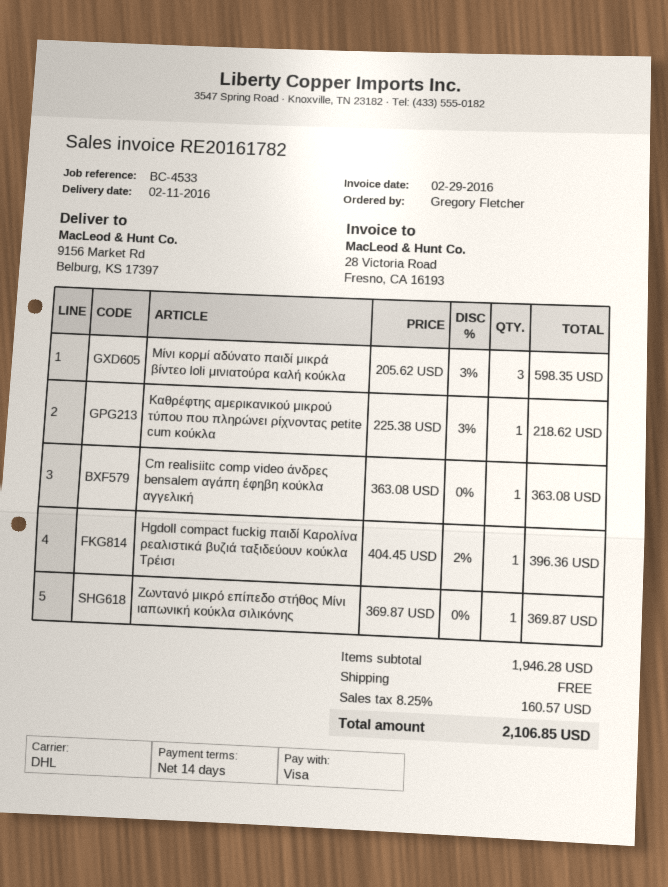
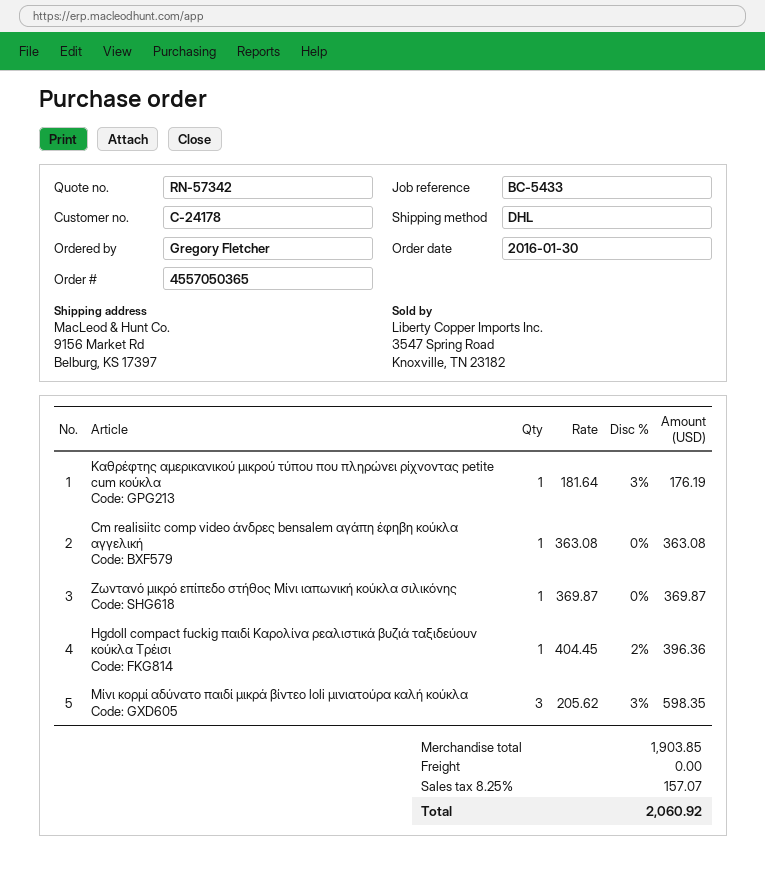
reference: BC-4533 -> BC-5433
Καθρέφτης αμερικανικού μικρού τύπου που πληρώνει ρίχνοντας petite cum κούκλα: 1 x 225.38 - 3% = 218.62 -> 1 x 181.64 - 3% = 176.19
subtotal: 1946.28 -> 1903.85
tax: 8.25% = 160.57 -> 8.25% = 157.07
total: 2106.85 -> 2060.92

